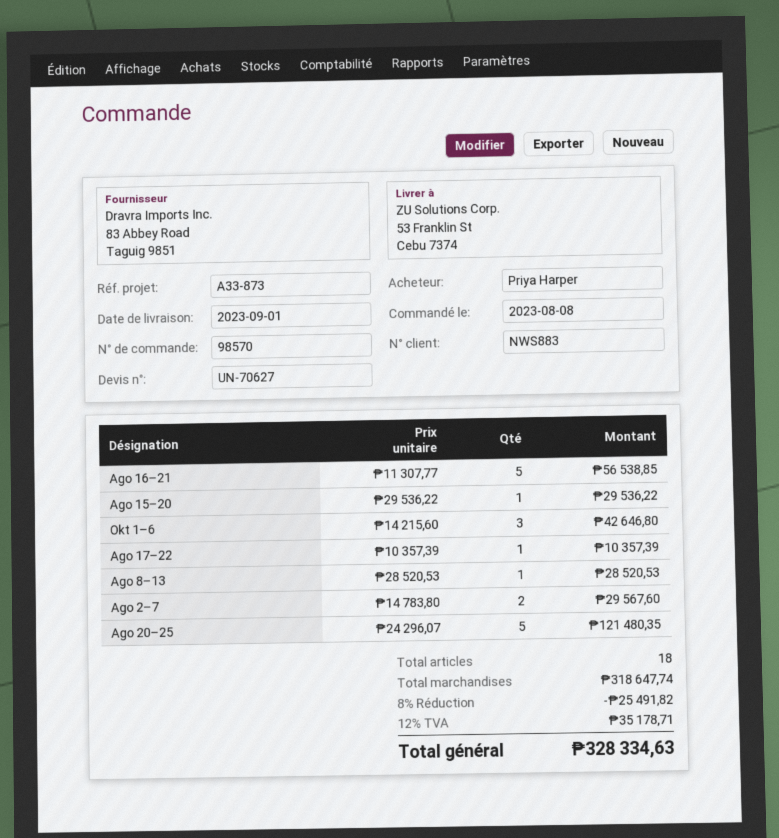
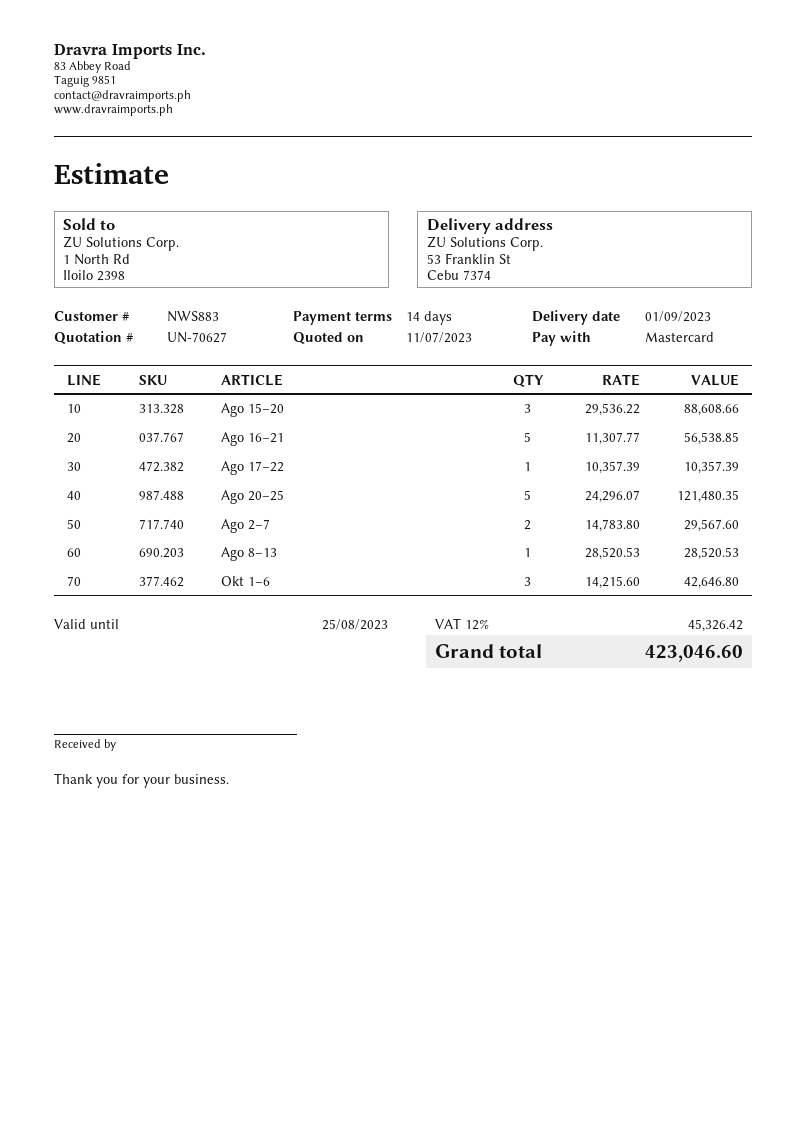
Ago 15–20: 1 x 29536.22 = 29536.22 -> 3 x 29536.22 = 88608.66
discount: 8% = 25491.82 -> none
tax: 12% = 35178.71 -> 12% = 45326.42
total: 328334.63 -> 423046.60

